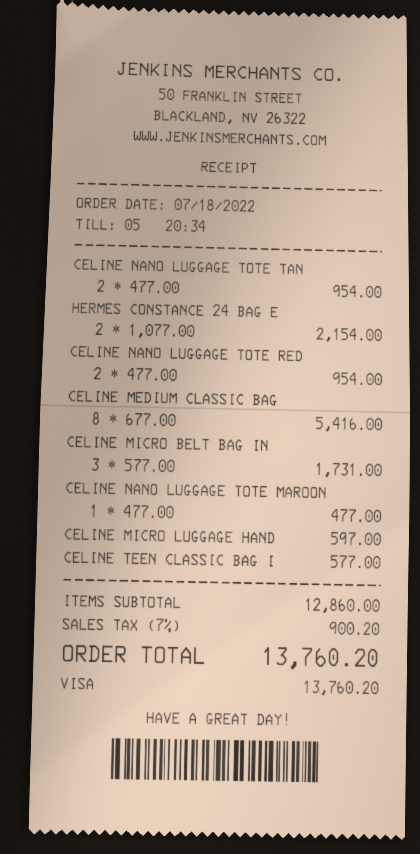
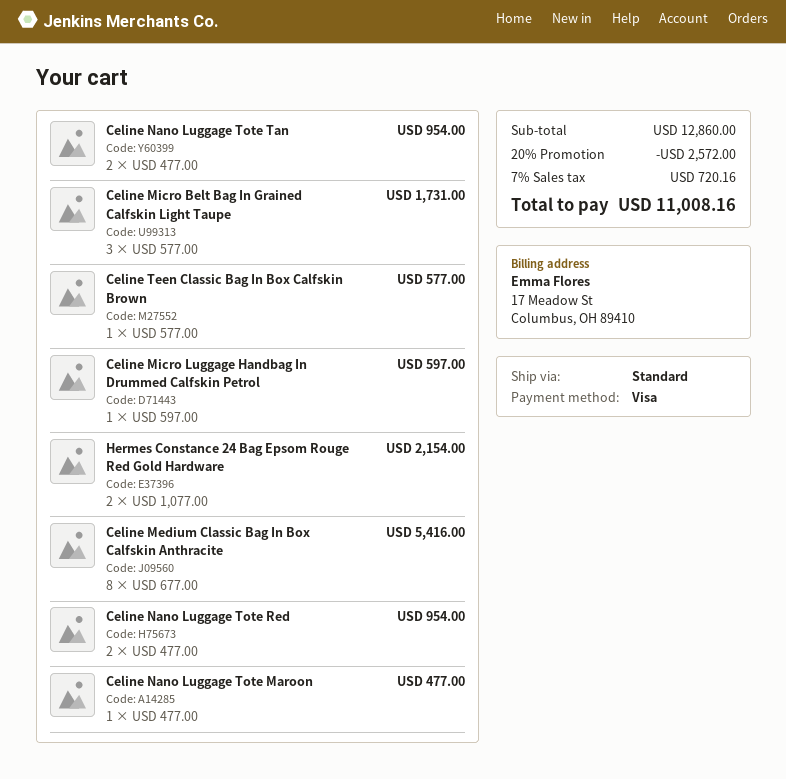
discount: none -> 20% = 2572.00
tax: 7% = 900.20 -> 7% = 720.16
total: 13760.20 -> 11008.16

